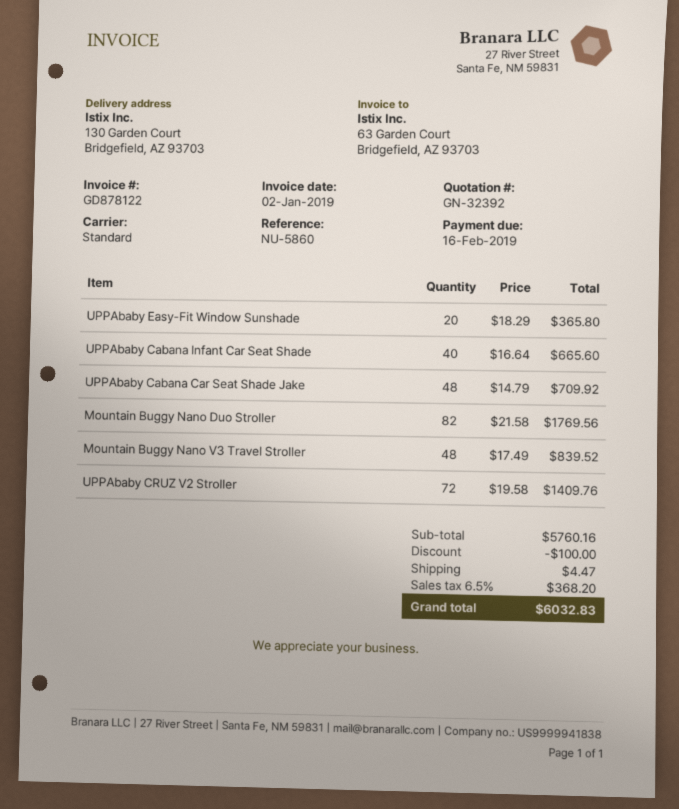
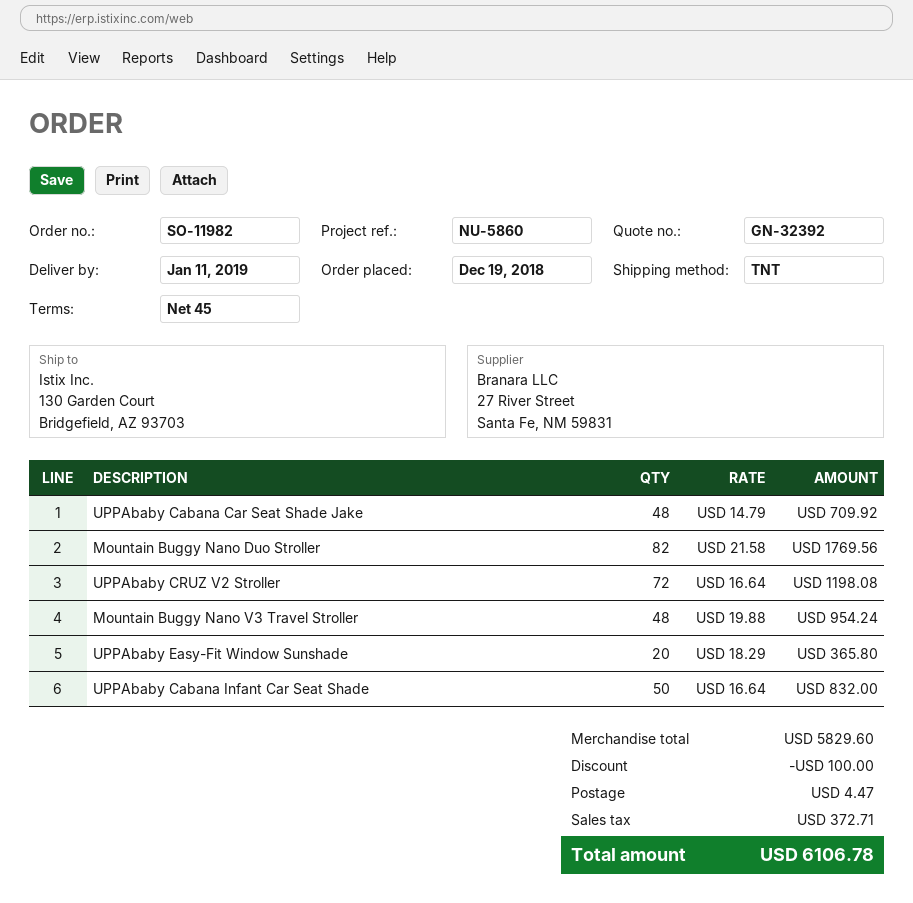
shipping method: standard -> TNT
UPPAbaby Cabana Infant Car Seat Shade: 40 x 16.64 = 665.60 -> 50 x 16.64 = 832.00
Mountain Buggy Nano V3 Travel Stroller: 48 x 17.49 = 839.52 -> 48 x 19.88 = 954.24
UPPAbaby CRUZ V2 Stroller: 72 x 19.58 = 1409.76 -> 72 x 16.64 = 1198.08
subtotal: 5760.16 -> 5829.60
tax: 368.20 -> 372.71
total: 6032.83 -> 6106.78

